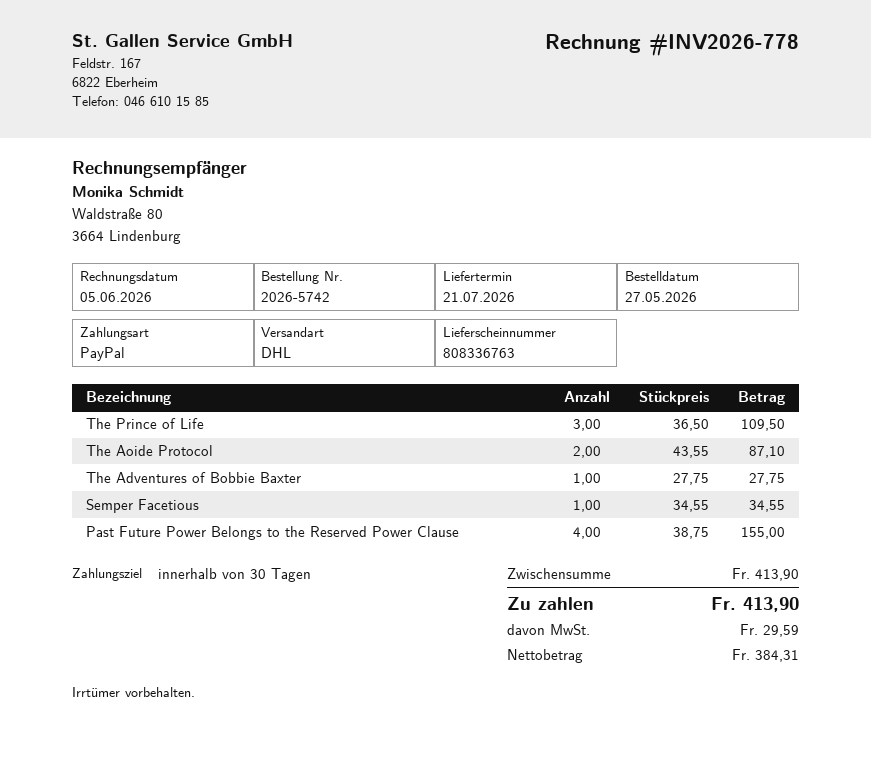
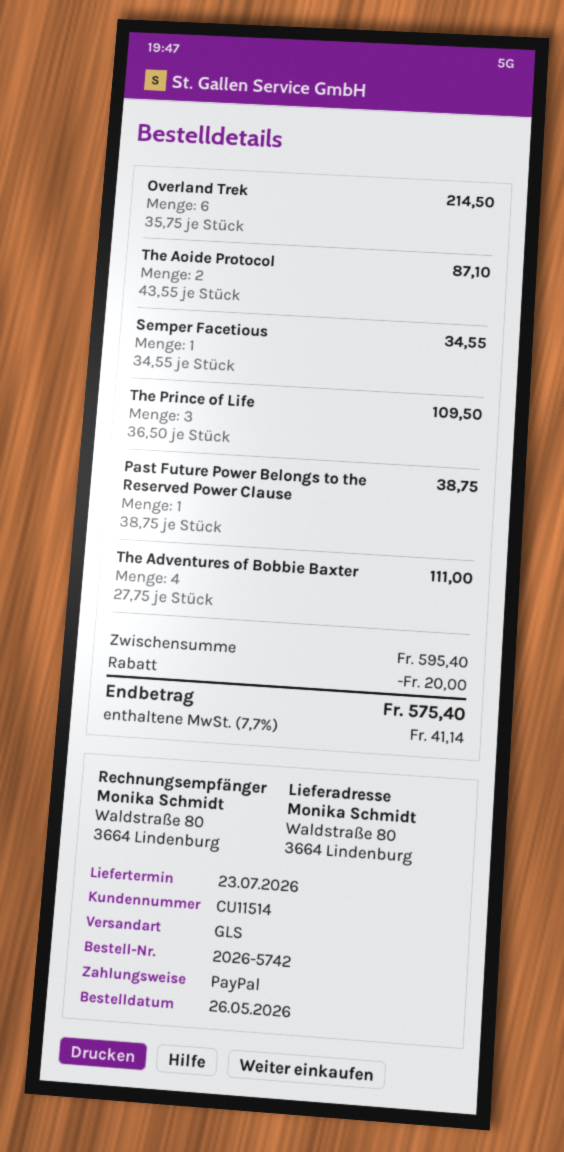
order date: 2026-05-27 -> 2026-05-26
delivery date: 2026-07-21 -> 2026-07-23
shipping method: DHL -> GLS
The Adventures of Bobbie Baxter: 1 x 27.75 = 27.75 -> 4 x 27.75 = 111.00
Past Future Power Belongs to the Reserved Power Clause: 4 x 38.75 = 155.00 -> 1 x 38.75 = 38.75
Overland Trek: none -> 6 x 35.75 = 214.50
subtotal: 413.90 -> 595.40
discount: none -> 20.00
tax: 29.59 -> 41.14
total: 413.90 -> 575.40

